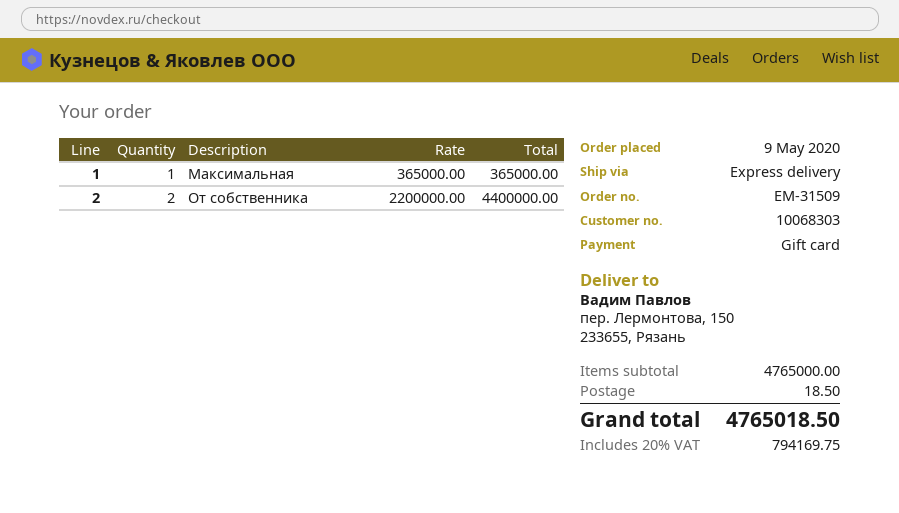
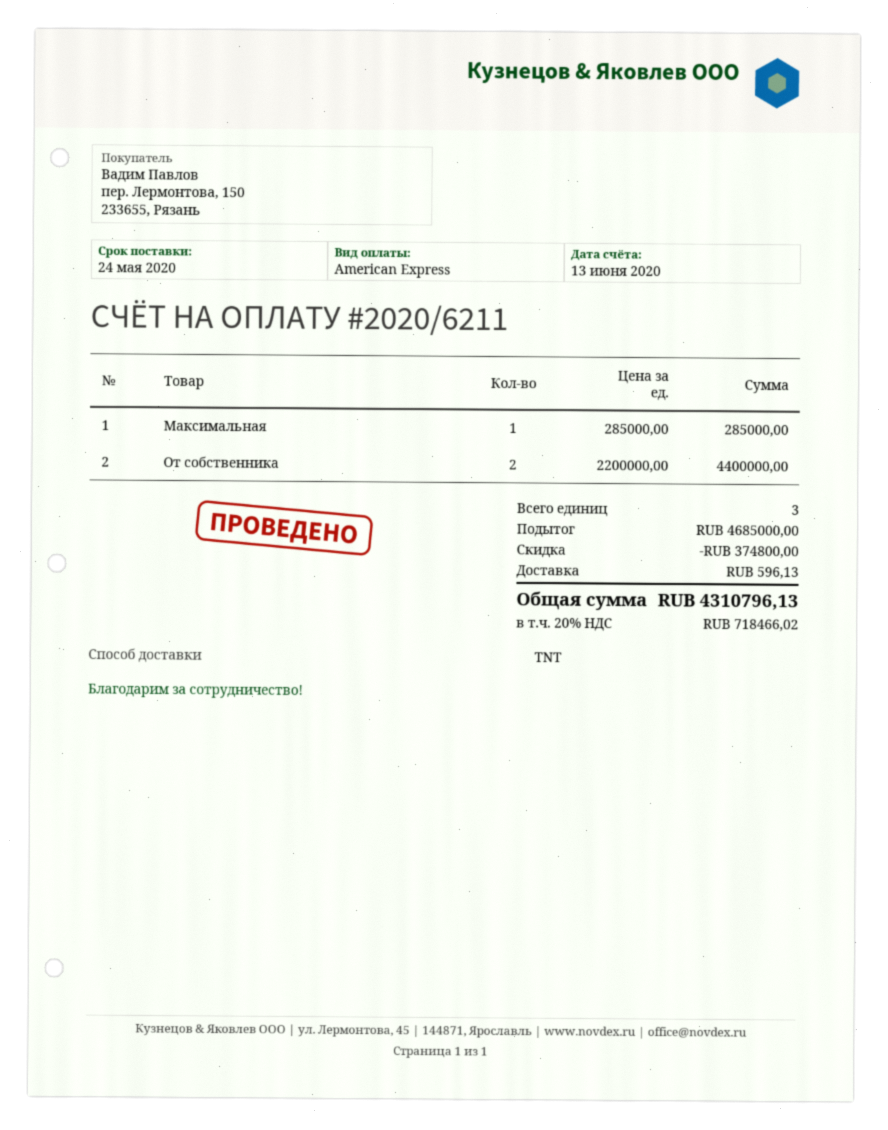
payment method: gift card -> American Express
shipping method: express -> TNT
Максимальная: 1 x 365000.00 = 365000.00 -> 1 x 285000.00 = 285000.00
subtotal: 4765000.00 -> 4685000.00
discount: none -> 374800.00
shipping: 18.50 -> 596.13
tax: 20% = 794169.75 -> 20% = 718466.02
total: 4765018.50 -> 4310796.13

